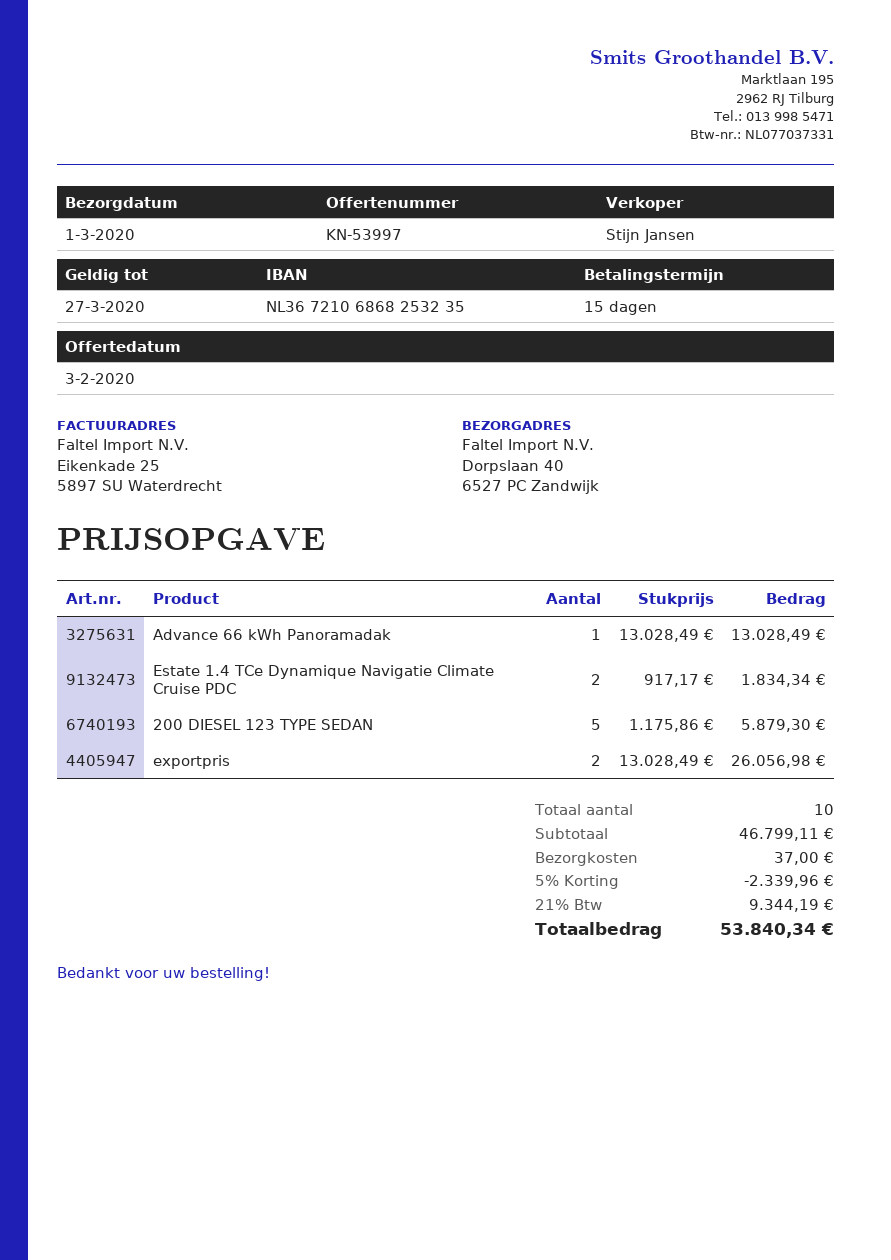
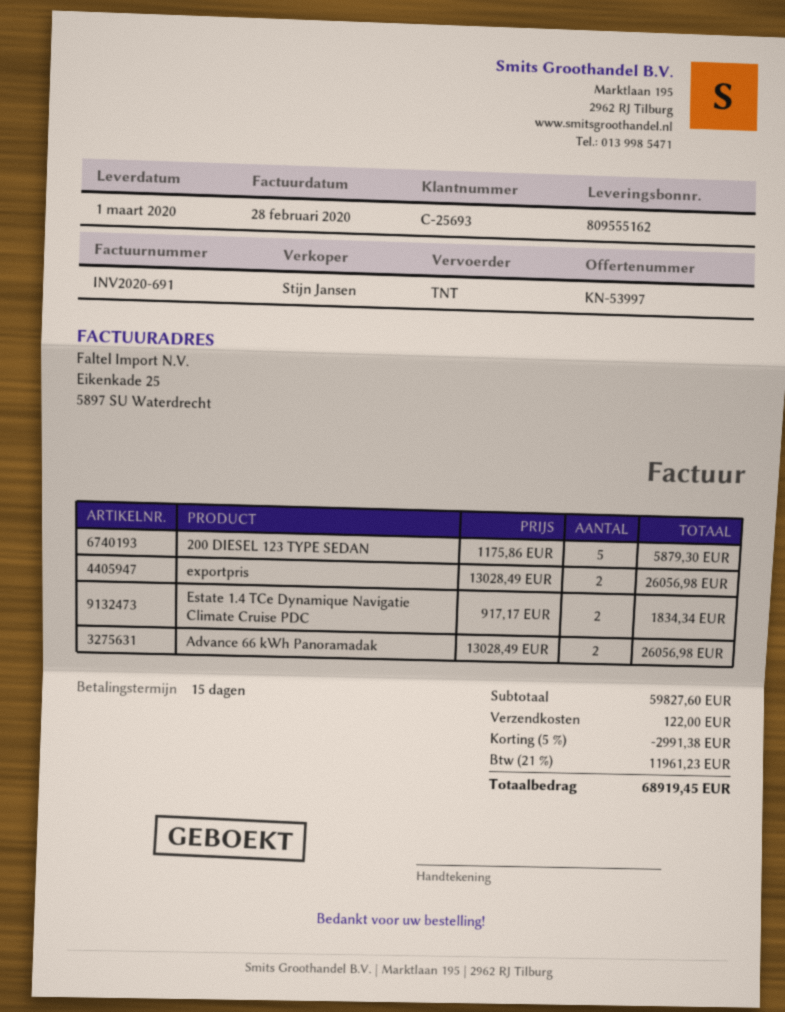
Advance 66 kWh Panoramadak: 1 x 13028.49 = 13028.49 -> 2 x 13028.49 = 26056.98
subtotal: 46799.11 -> 59827.60
discount: 5% = 2339.96 -> 5% = 2991.38
shipping: 37.00 -> 122.00
tax: 21% = 9344.19 -> 21% = 11961.23
total: 53840.34 -> 68919.45

